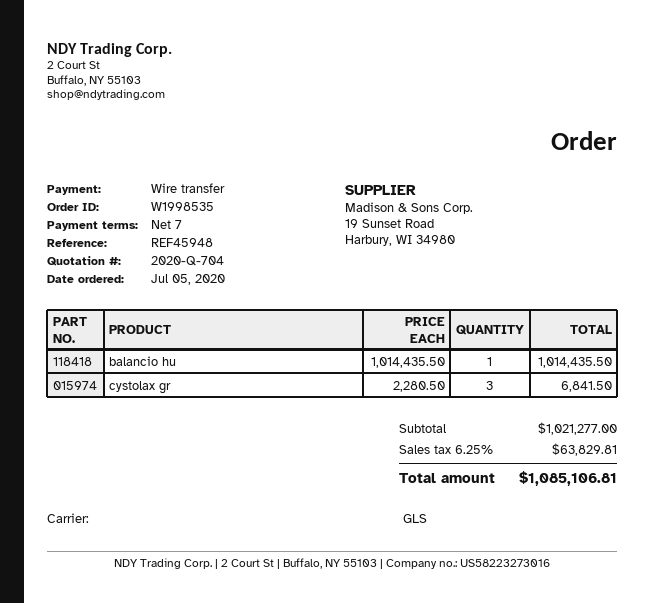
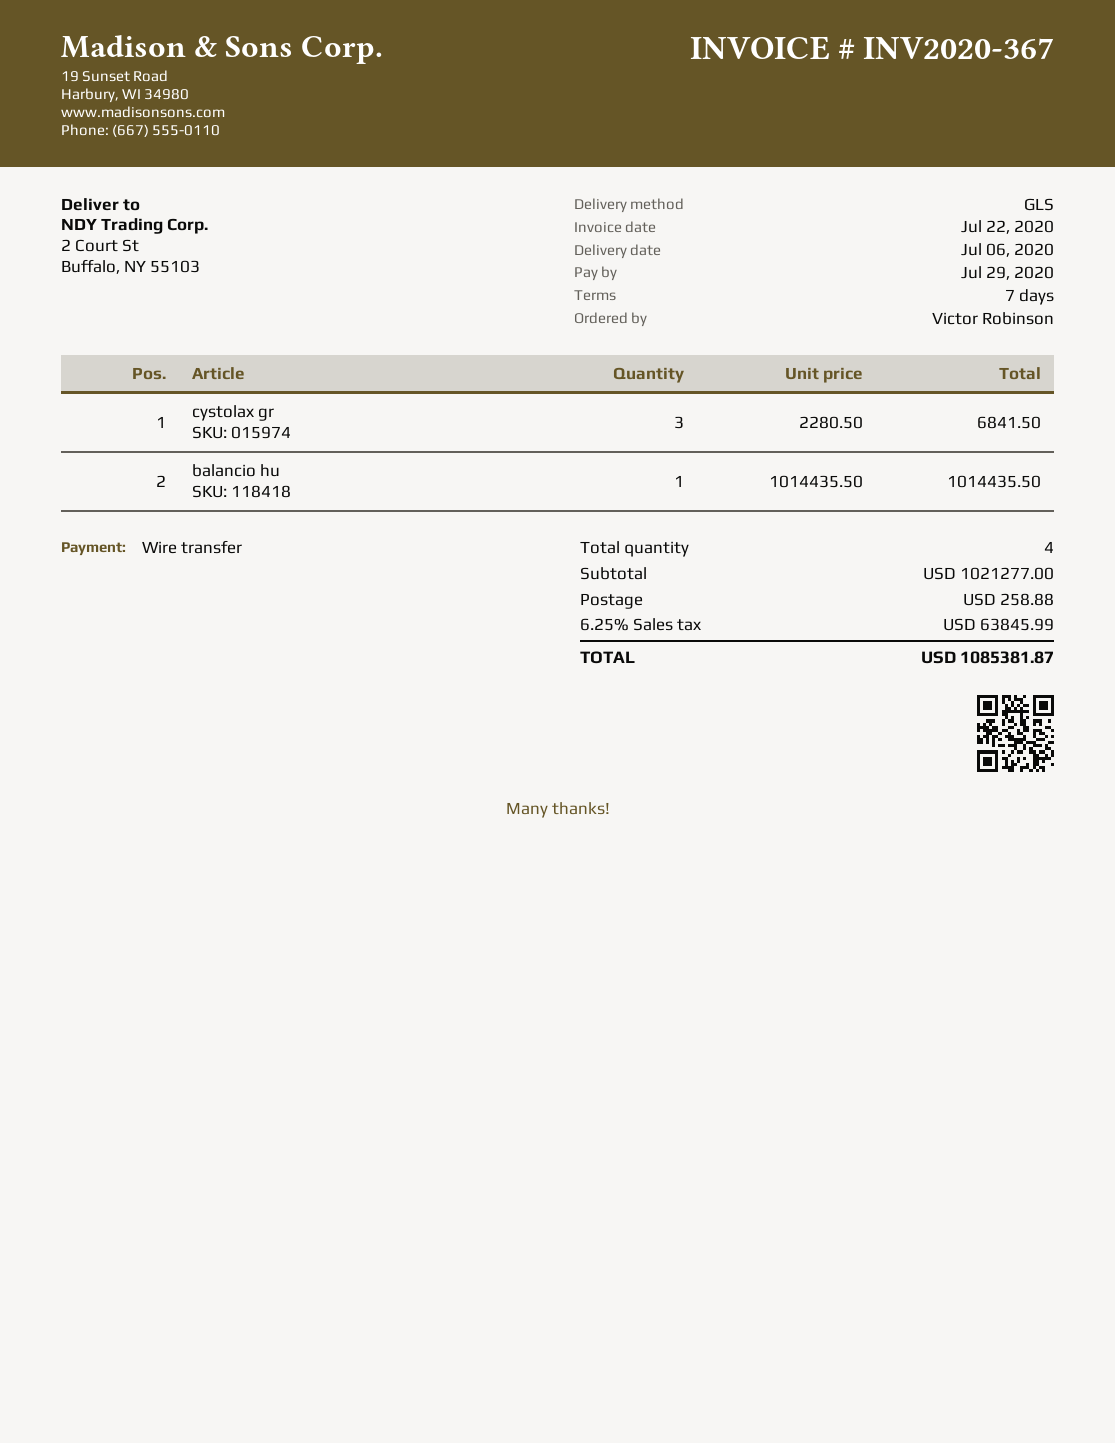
shipping: none -> 258.88
tax: 6.25% = 63829.81 -> 6.25% = 63845.99
total: 1085106.81 -> 1085381.87

